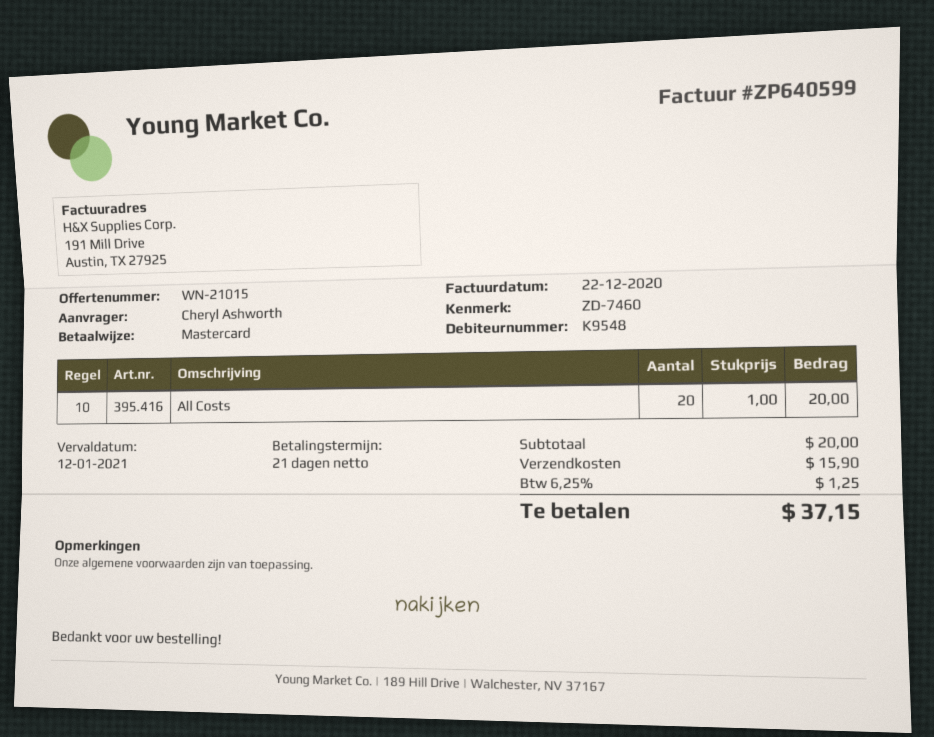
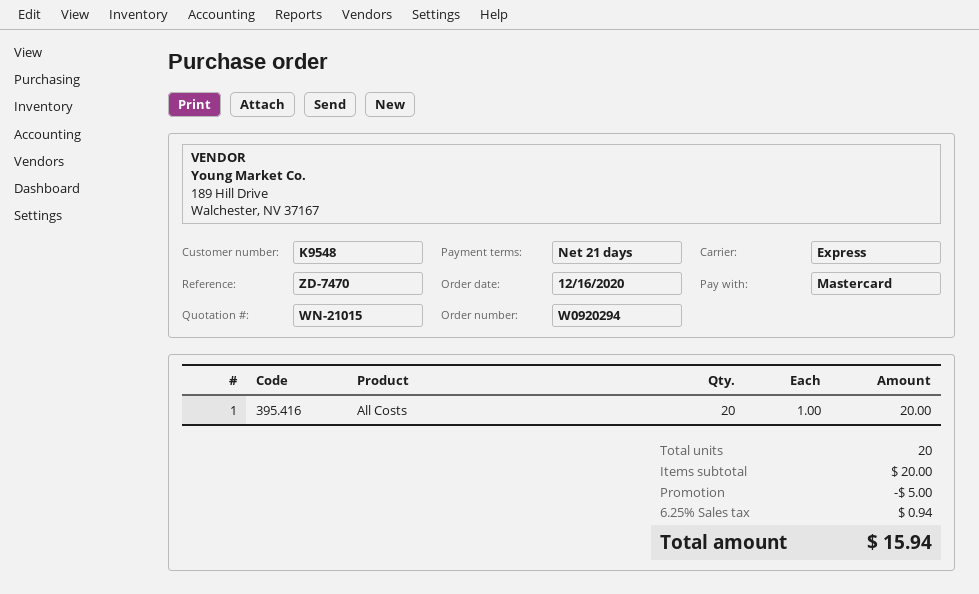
reference: ZD-7460 -> ZD-7470
discount: none -> 5.00
shipping: 15.90 -> none
tax: 6.25% = 1.25 -> 6.25% = 0.94
total: 37.15 -> 15.94

